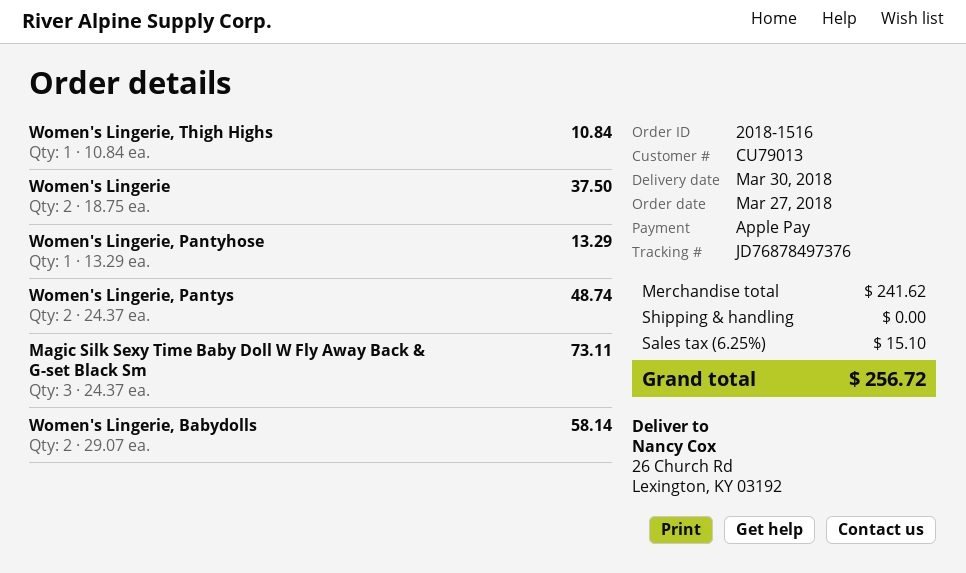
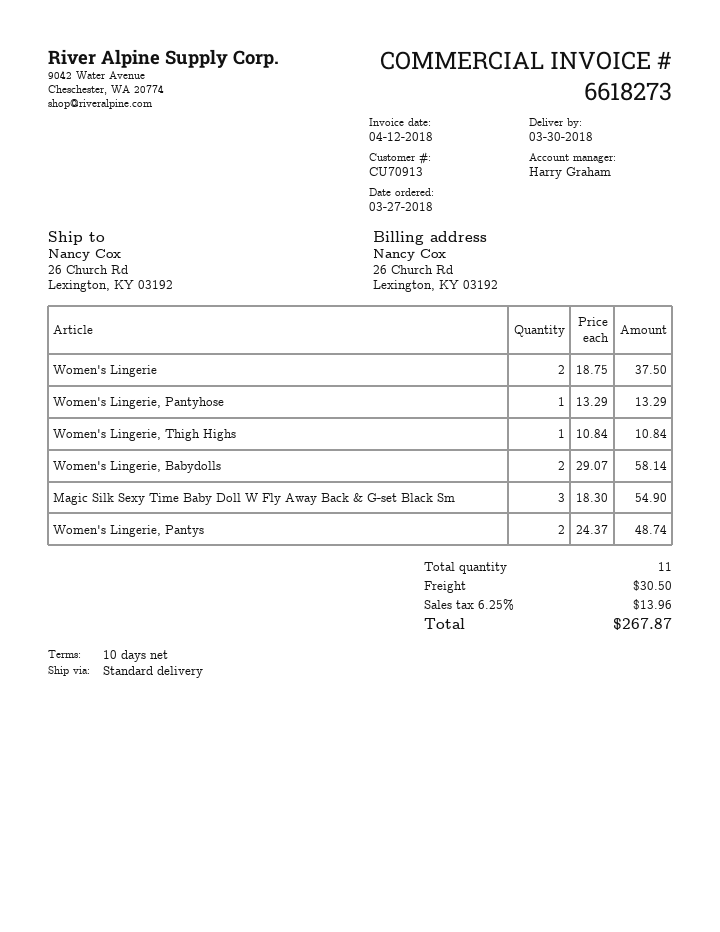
customer number: CU79013 -> CU70913
Magic Silk Sexy Time Baby Doll W Fly Away Back & G-set Black Sm: 3 x 24.37 = 73.11 -> 3 x 18.30 = 54.90
shipping: 0.00 -> 30.50
tax: 6.25% = 15.10 -> 6.25% = 13.96
total: 256.72 -> 267.87

